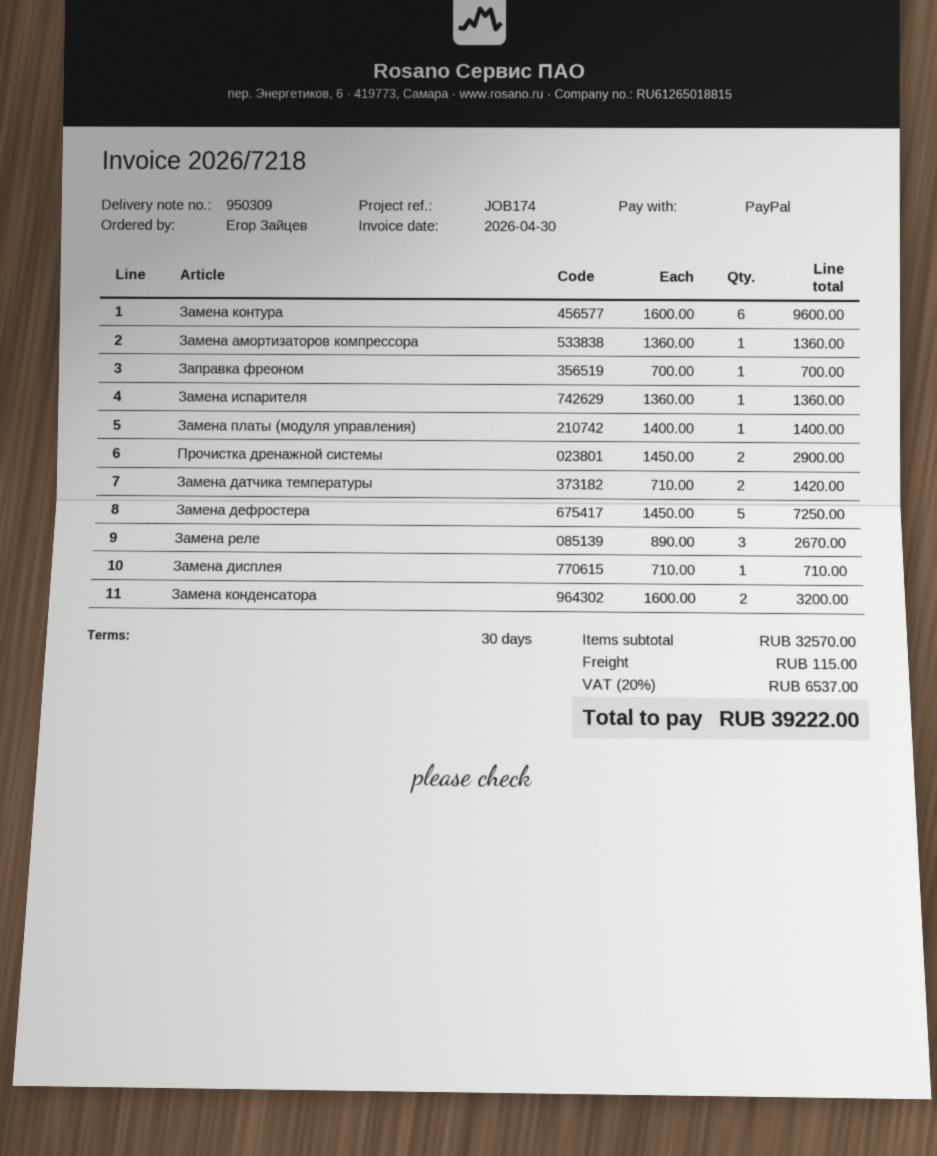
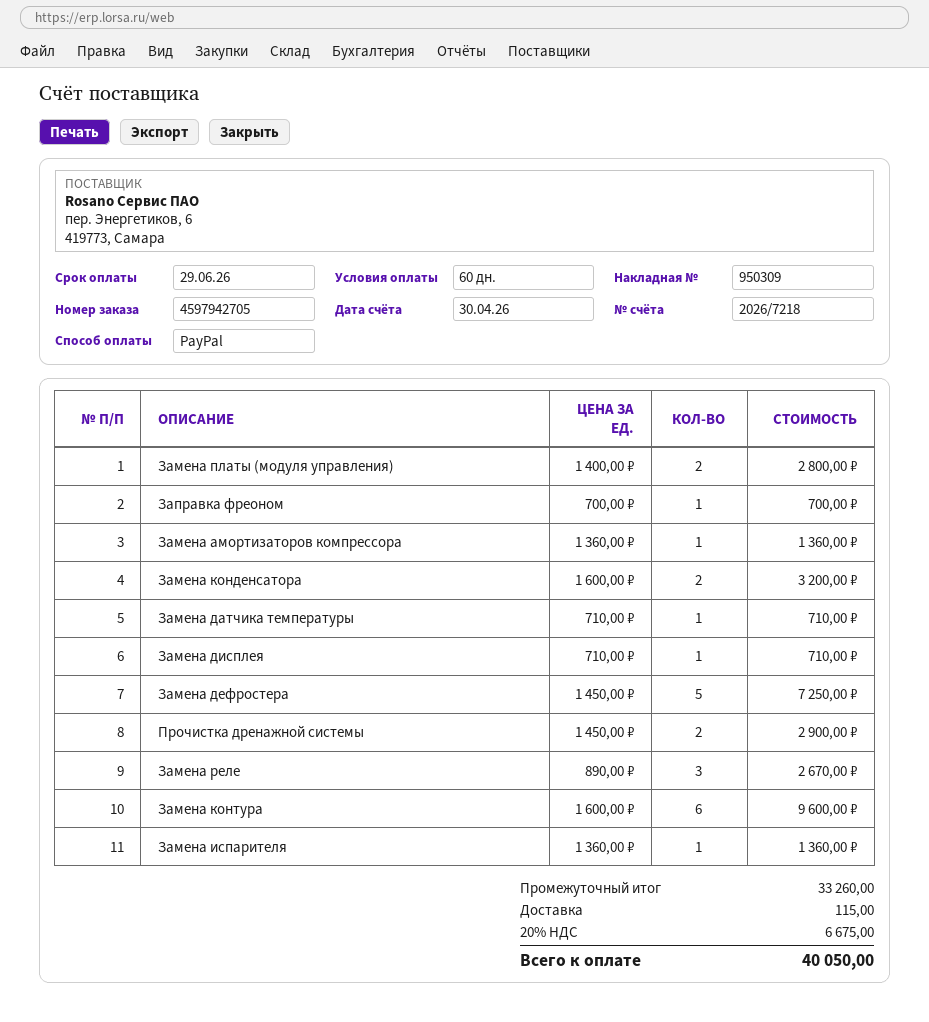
payment terms: 30 days -> 60 days
Замена платы (модуля управления): 1 x 1400.00 = 1400.00 -> 2 x 1400.00 = 2800.00
Замена датчика температуры: 2 x 710.00 = 1420.00 -> 1 x 710.00 = 710.00
subtotal: 32570.00 -> 33260.00
tax: 20% = 6537.00 -> 20% = 6675.00
total: 39222.00 -> 40050.00

